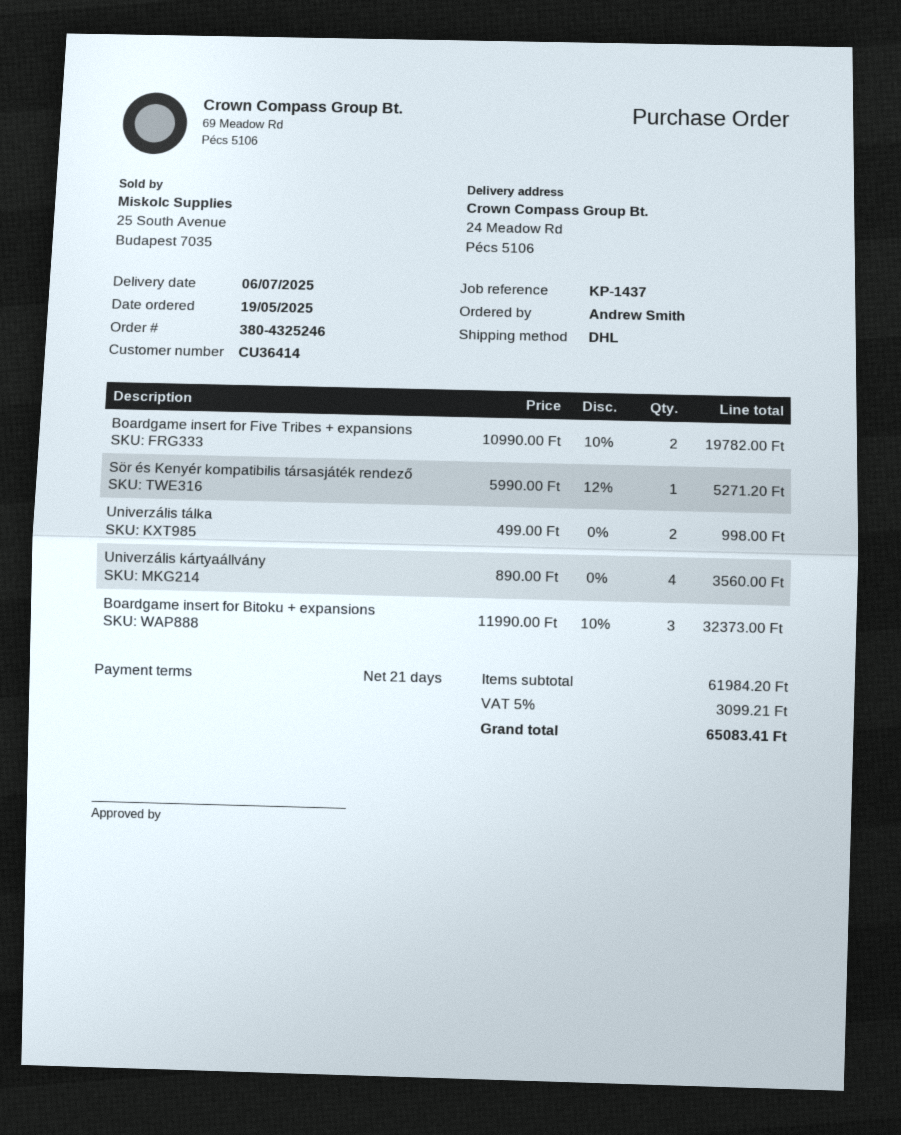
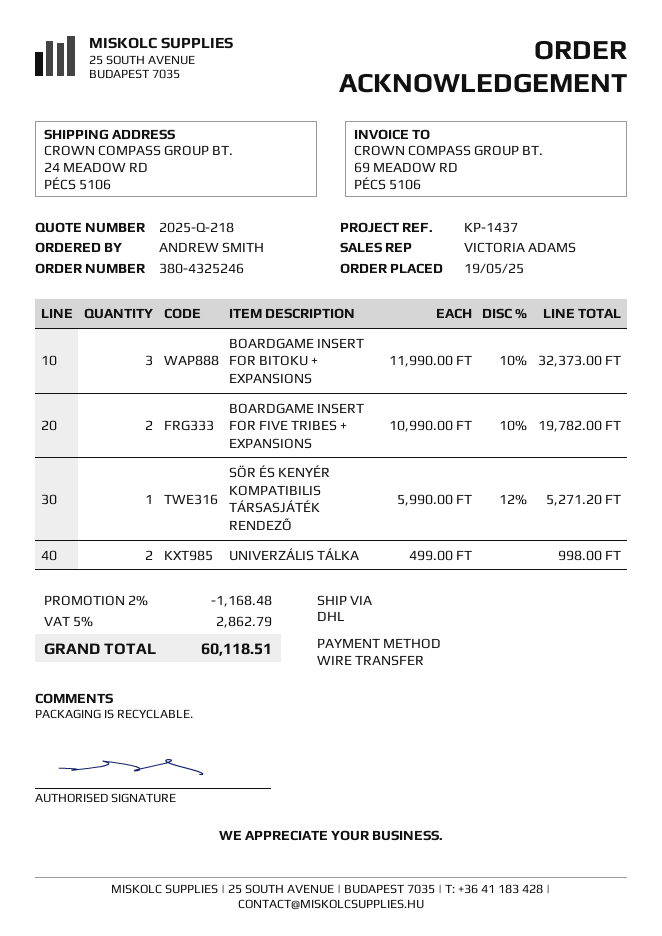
Univerzális kártyaállvány: 4 x 890.00 = 3560.00 -> none
discount: none -> 2% = 1168.48
tax: 5% = 3099.21 -> 5% = 2862.79
total: 65083.41 -> 60118.51

